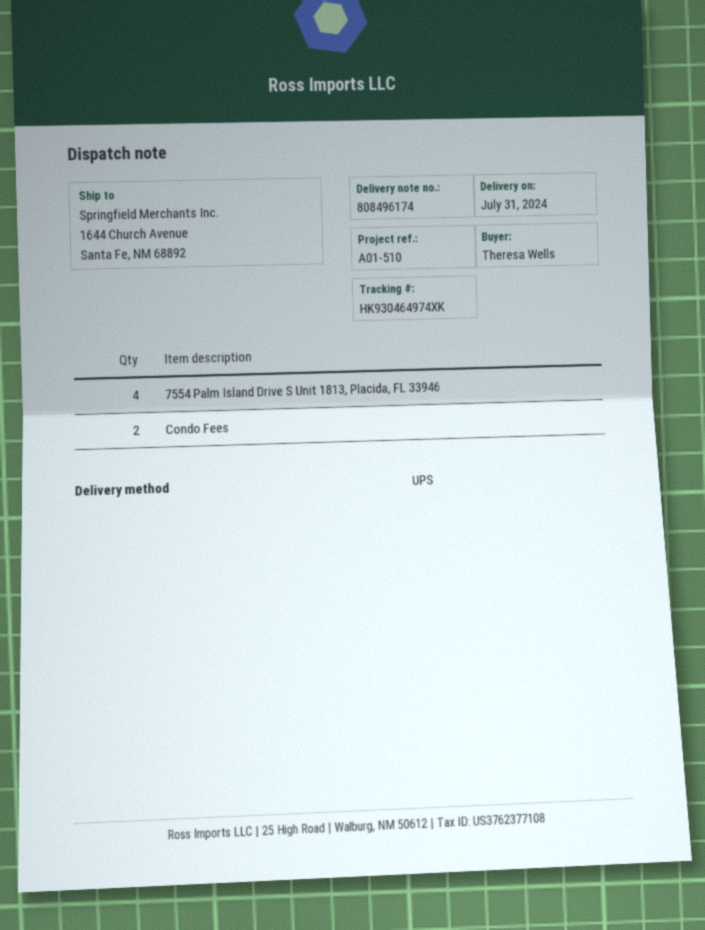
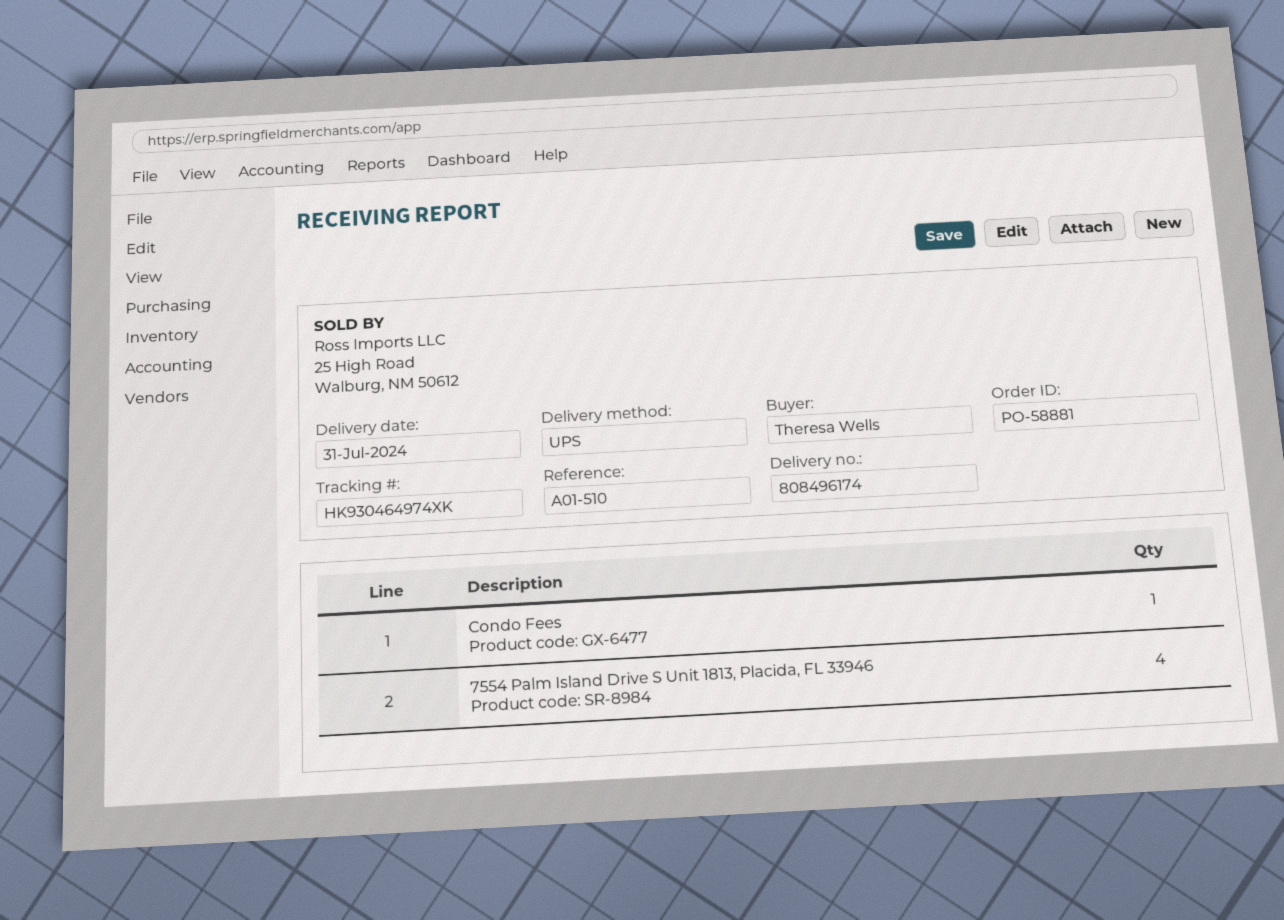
Condo Fees: 2 -> 1

